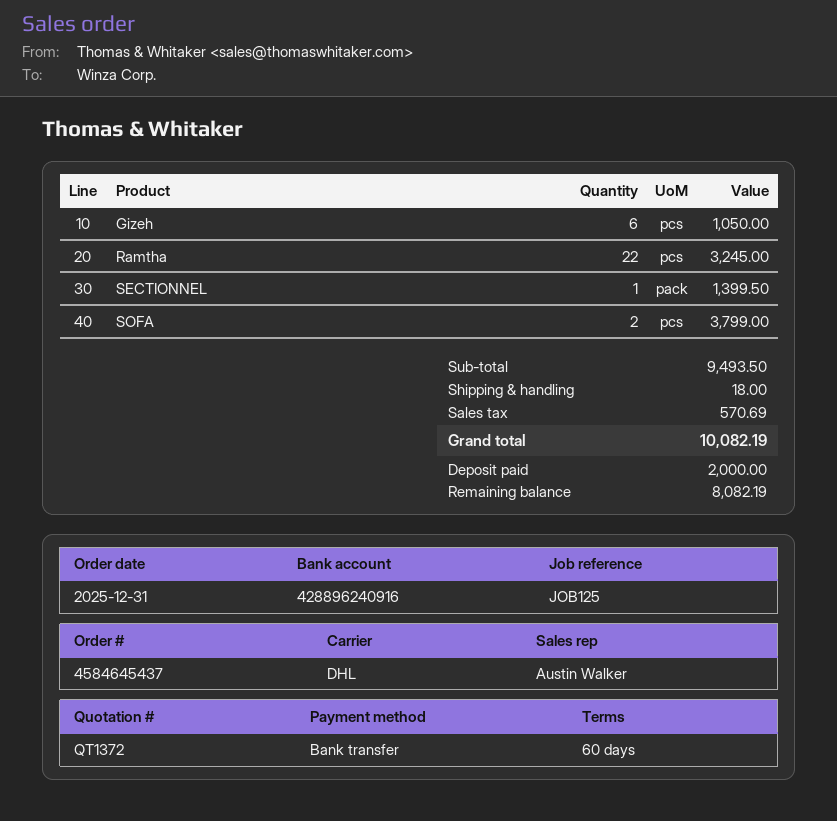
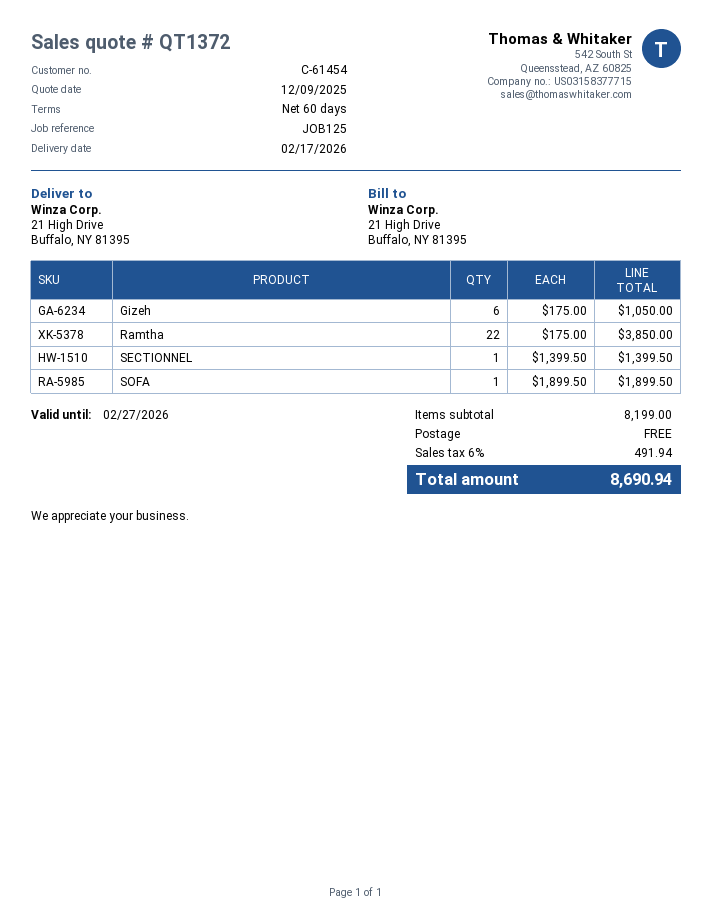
Ramtha: 22 for 3245.00 -> 22 for 3850.00
SOFA: 2 for 3799.00 -> 1 for 1899.50
subtotal: 9493.50 -> 8199.00
shipping: 18.00 -> 0.00
tax: 570.69 -> 491.94
total: 10082.19 -> 8690.94

